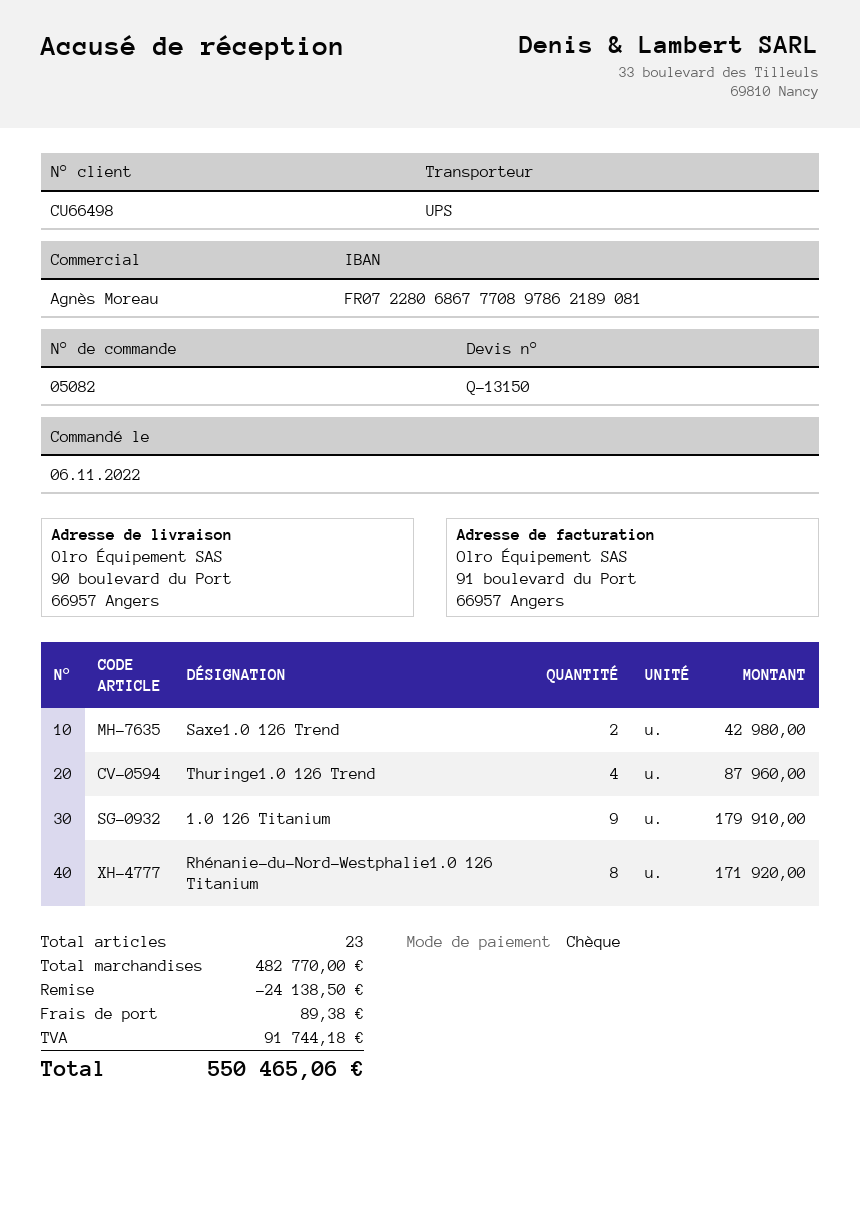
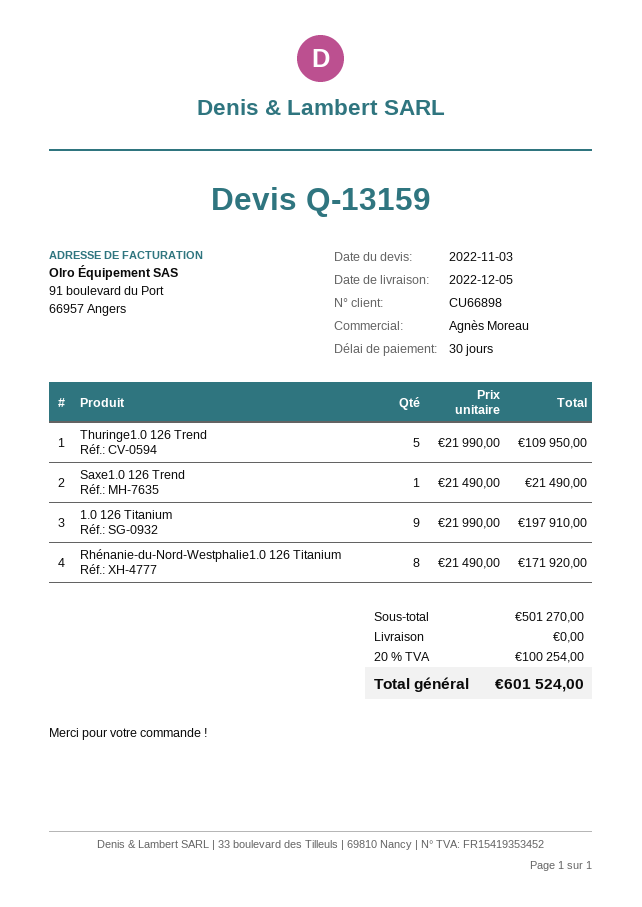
quote number: Q-13150 -> Q-13159
customer number: CU66498 -> CU66898
Saxe1.0 126 Trend: 2 for 42980.00 -> 1 for 21490.00
Thuringe1.0 126 Trend: 4 for 87960.00 -> 5 for 109950.00
1.0 126 Titanium: 9 for 179910.00 -> 9 for 197910.00
subtotal: 482770.00 -> 501270.00
discount: 24138.50 -> none
shipping: 89.38 -> 0.00
tax: 91744.18 -> 100254.00
total: 550465.06 -> 601524.00

